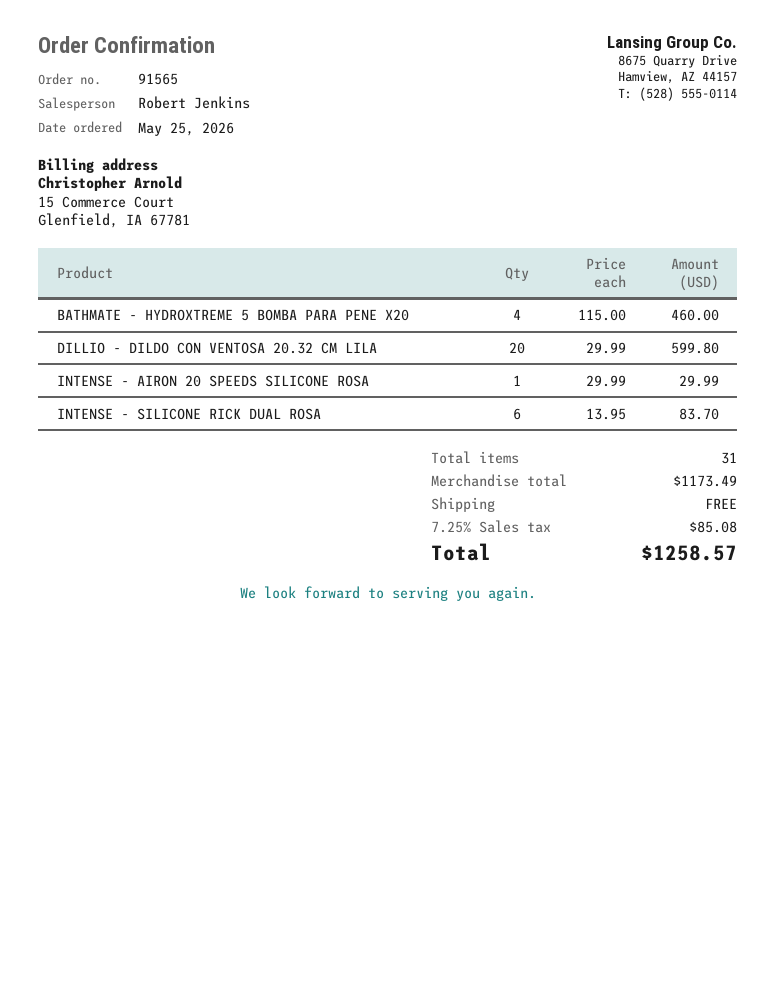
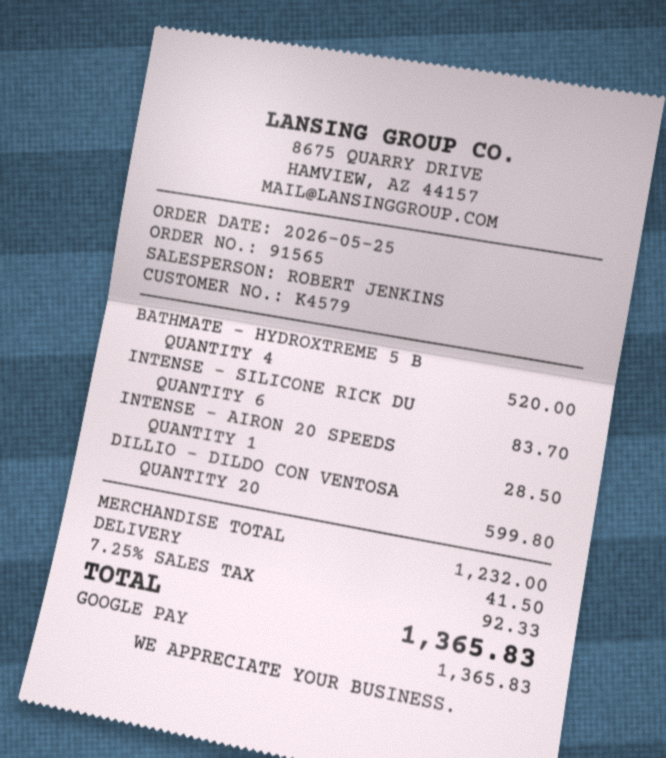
BATHMATE - HYDROXTREME 5 BOMBA PARA PENE X20: 4 for 460.00 -> 4 for 520.00
INTENSE - AIRON 20 SPEEDS SILICONE ROSA: 1 for 29.99 -> 1 for 28.50
subtotal: 1173.49 -> 1232.00
shipping: 0.00 -> 41.50
tax: 7.25% = 85.08 -> 7.25% = 92.33
total: 1258.57 -> 1365.83

